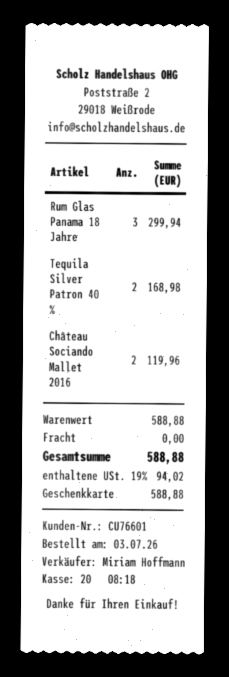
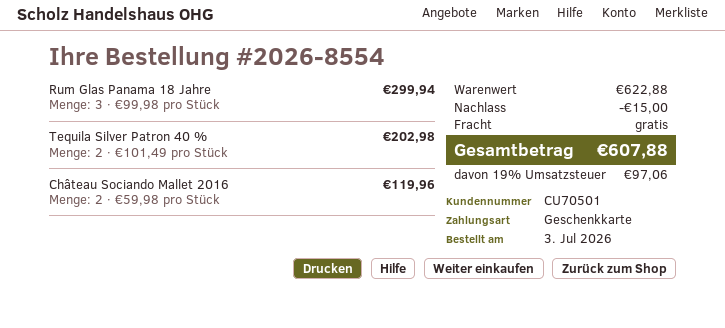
customer number: CU76601 -> CU70501
Tequila Silver Patron 40 %: 2 for 168.98 -> 2 for 202.98
subtotal: 588.88 -> 622.88
discount: none -> 15.00
tax: 19% = 94.02 -> 19% = 97.06
total: 588.88 -> 607.88

